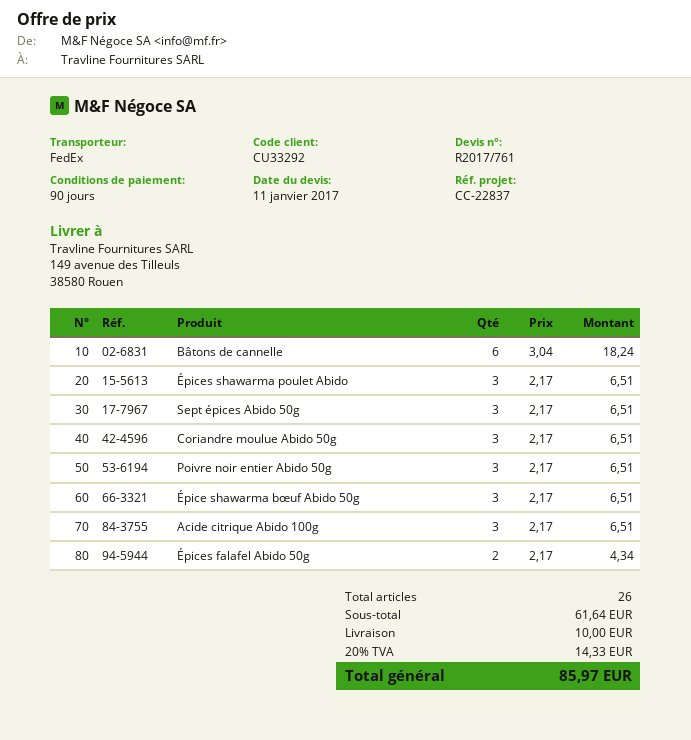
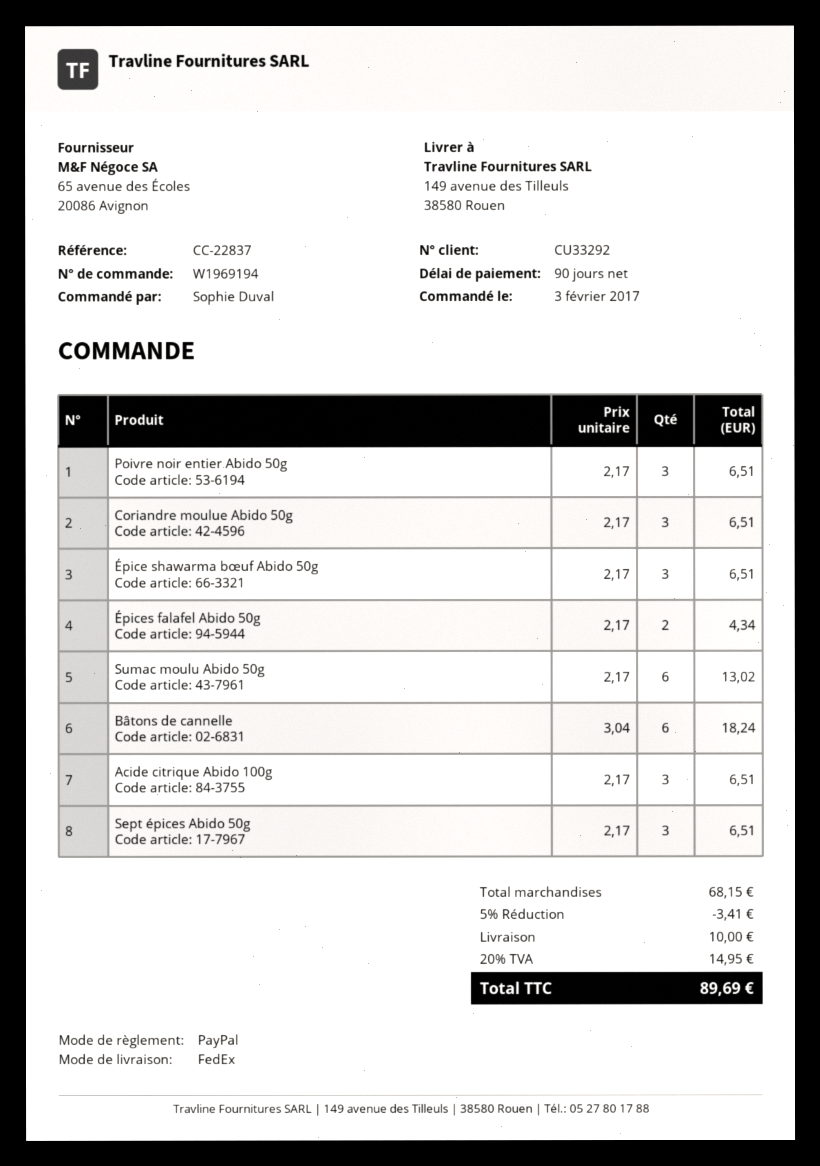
Épices shawarma poulet Abido: 3 x 2.17 = 6.51 -> none
Sumac moulu Abido 50g: none -> 6 x 2.17 = 13.02
subtotal: 61.64 -> 68.15
discount: none -> 5% = 3.41
tax: 20% = 14.33 -> 20% = 14.95
total: 85.97 -> 89.69

